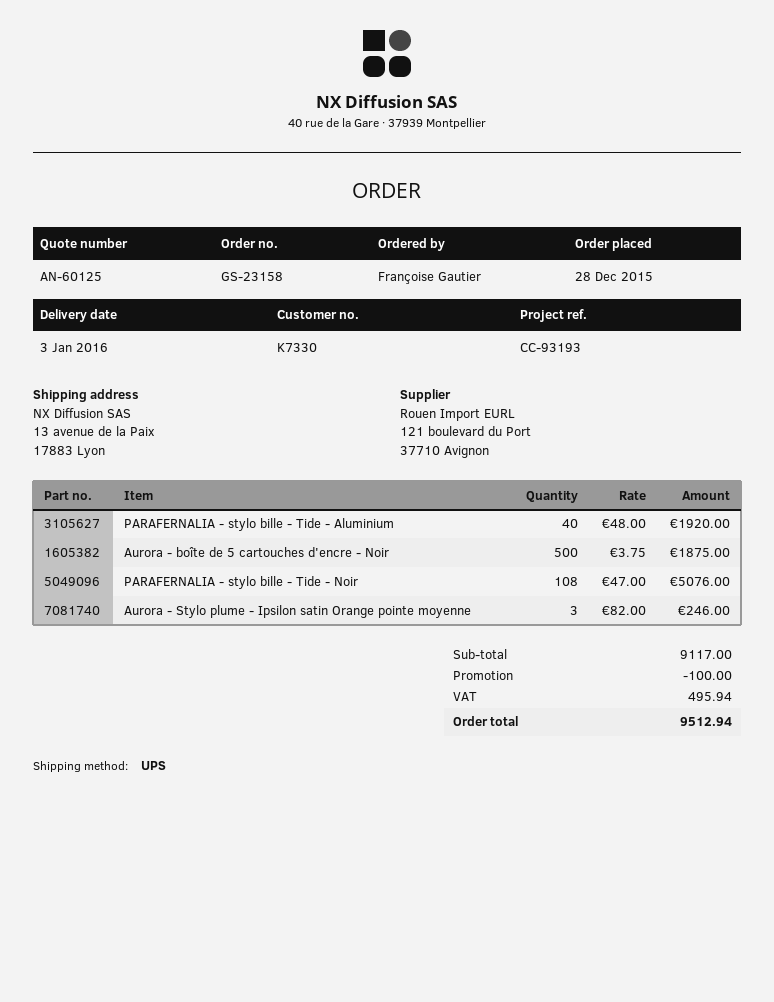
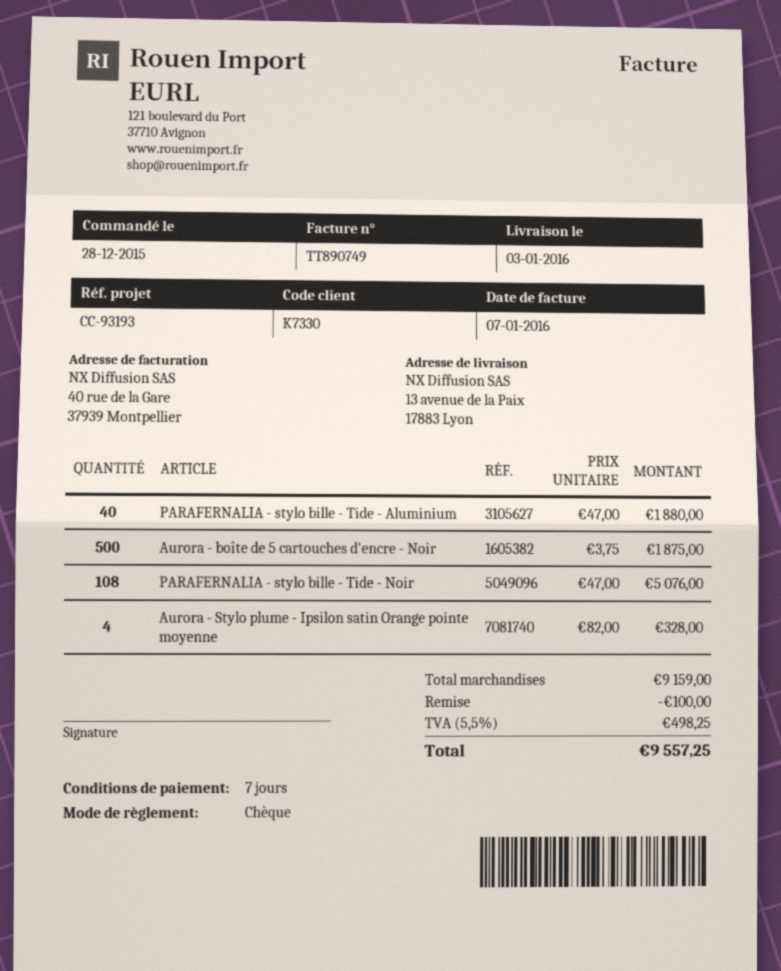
PARAFERNALIA - stylo bille - Tide - Aluminium: 40 x 48.00 = 1920.00 -> 40 x 47.00 = 1880.00
Aurora - Stylo plume - Ipsilon satin Orange pointe moyenne: 3 x 82.00 = 246.00 -> 4 x 82.00 = 328.00
subtotal: 9117.00 -> 9159.00
tax: 495.94 -> 498.25
total: 9512.94 -> 9557.25

